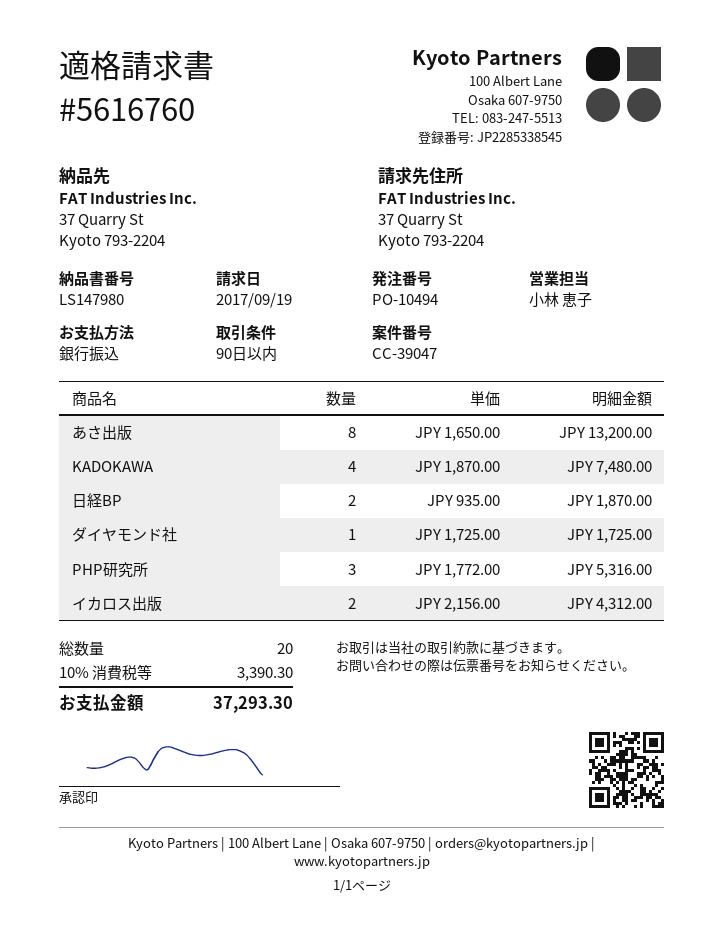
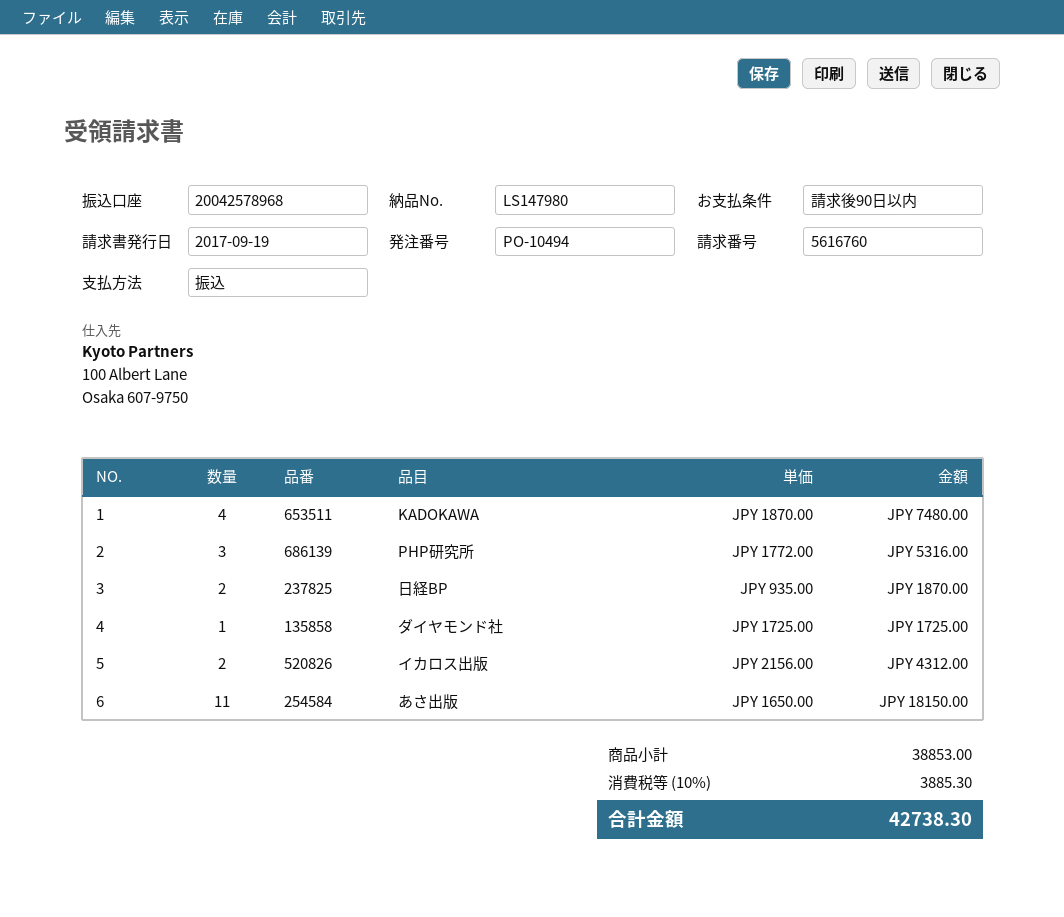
あさ出版: 8 x 1650.00 = 13200.00 -> 11 x 1650.00 = 18150.00
tax: 10% = 3390.30 -> 10% = 3885.30
total: 37293.30 -> 42738.30

